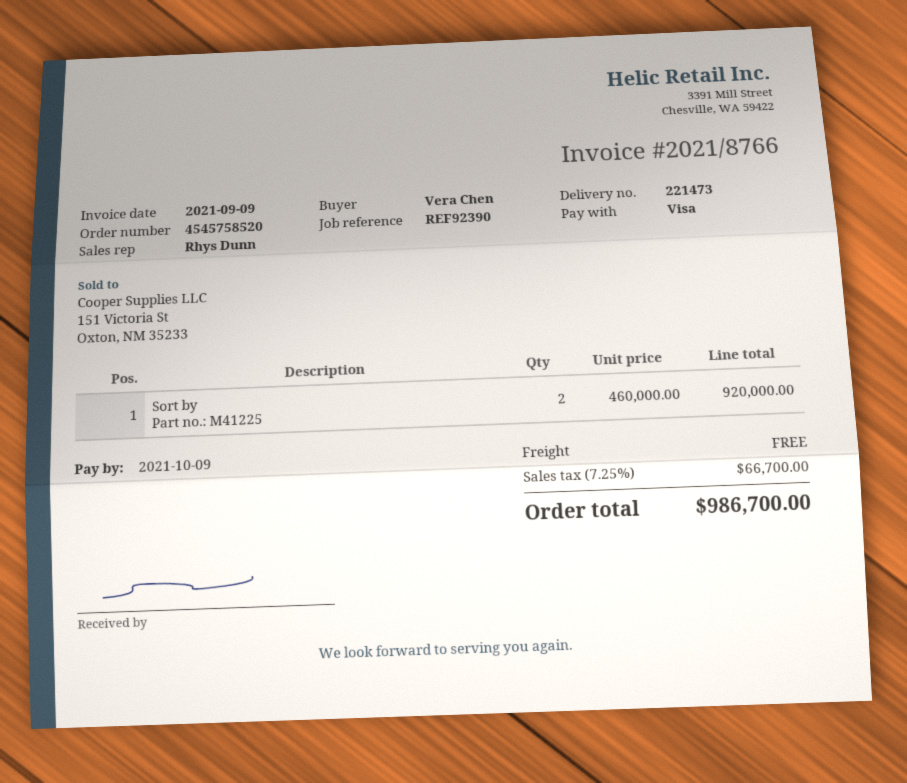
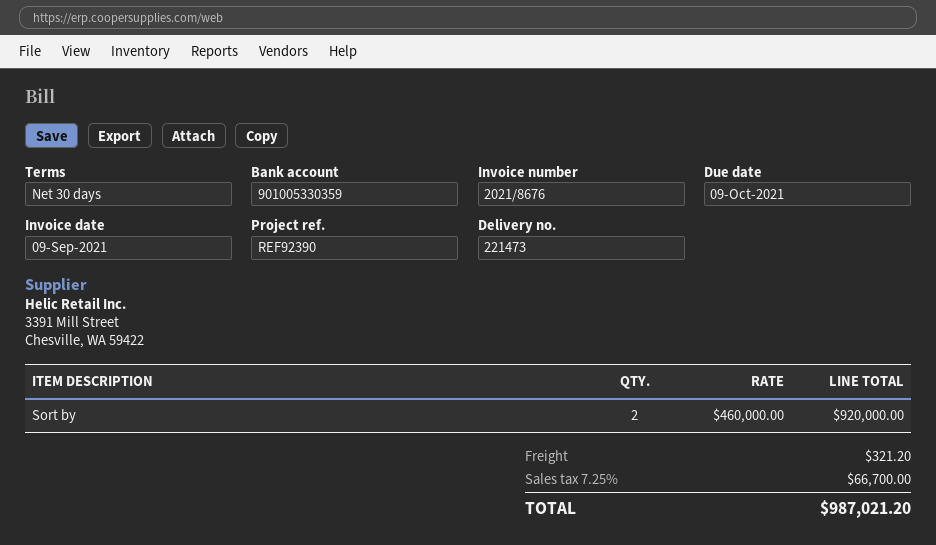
invoice number: 2021/8766 -> 2021/8676
shipping: 0.00 -> 321.20
total: 986700.00 -> 987021.20

